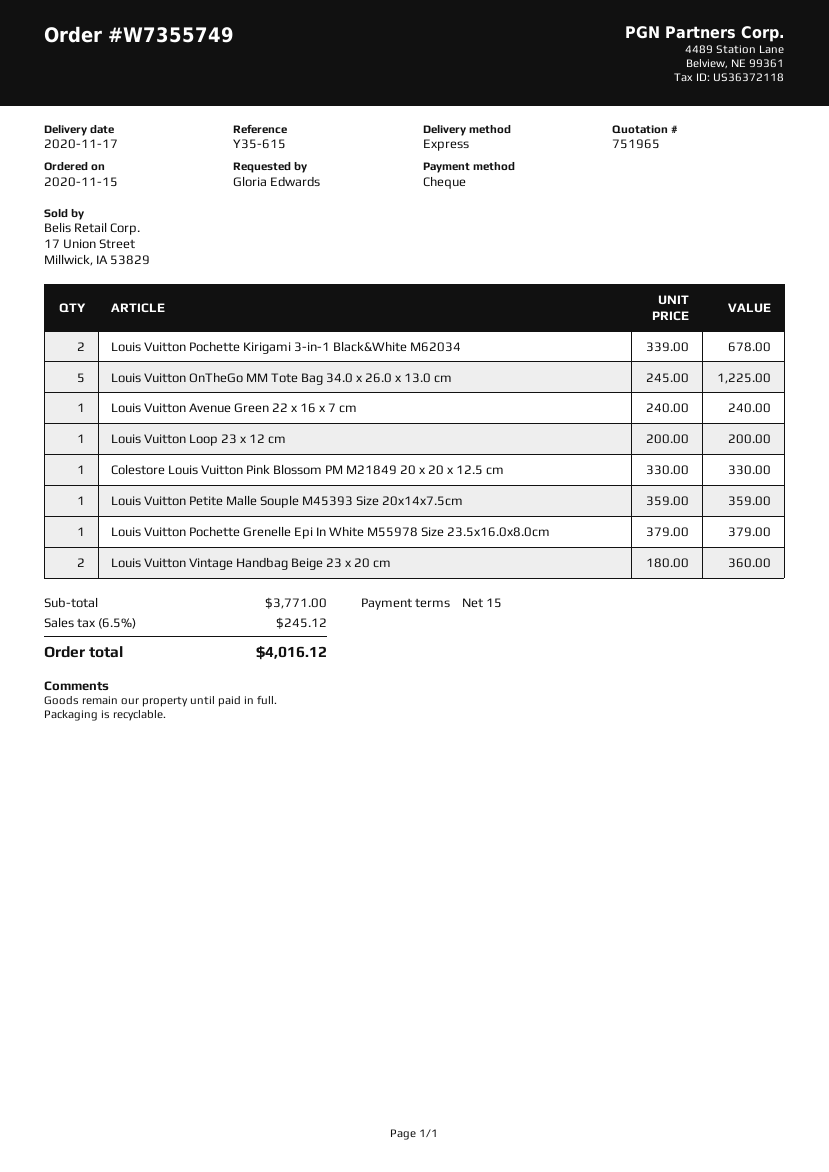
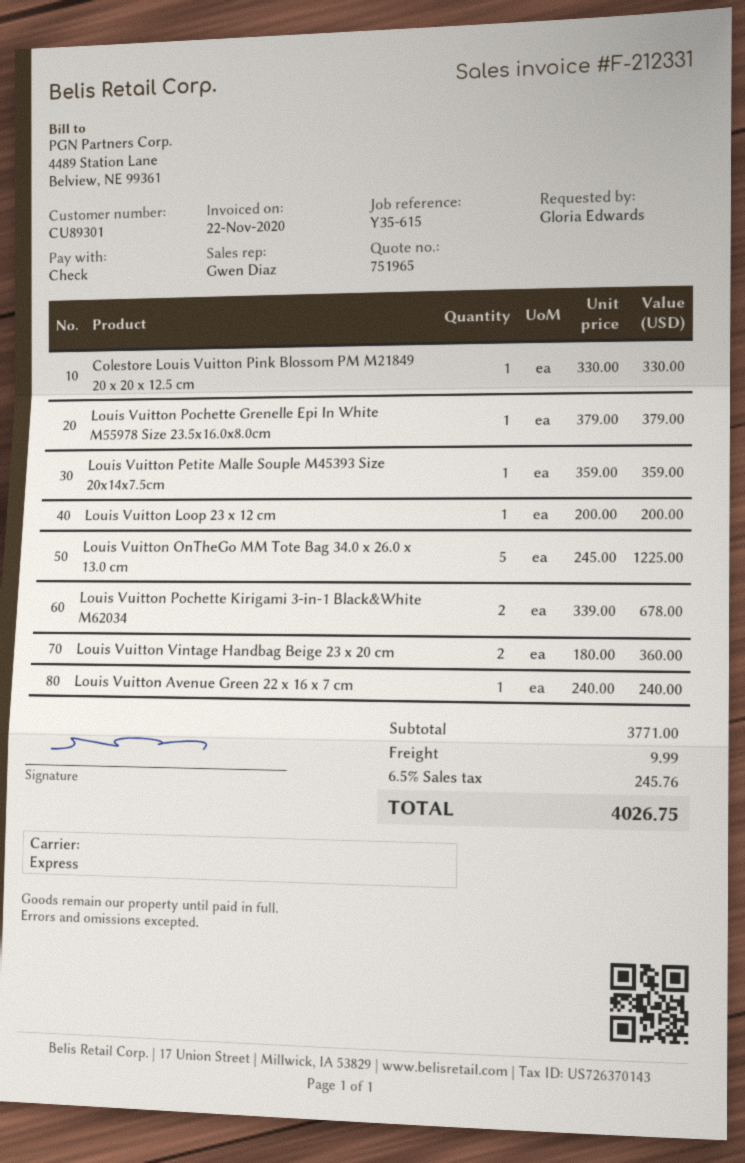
shipping: none -> 9.99
tax: 6.5% = 245.12 -> 6.5% = 245.76
total: 4016.12 -> 4026.75

